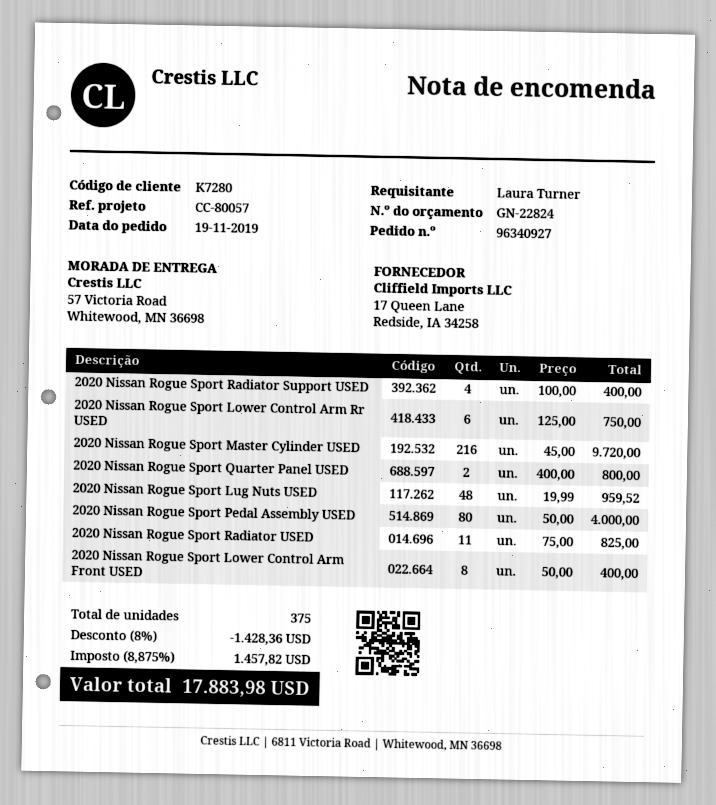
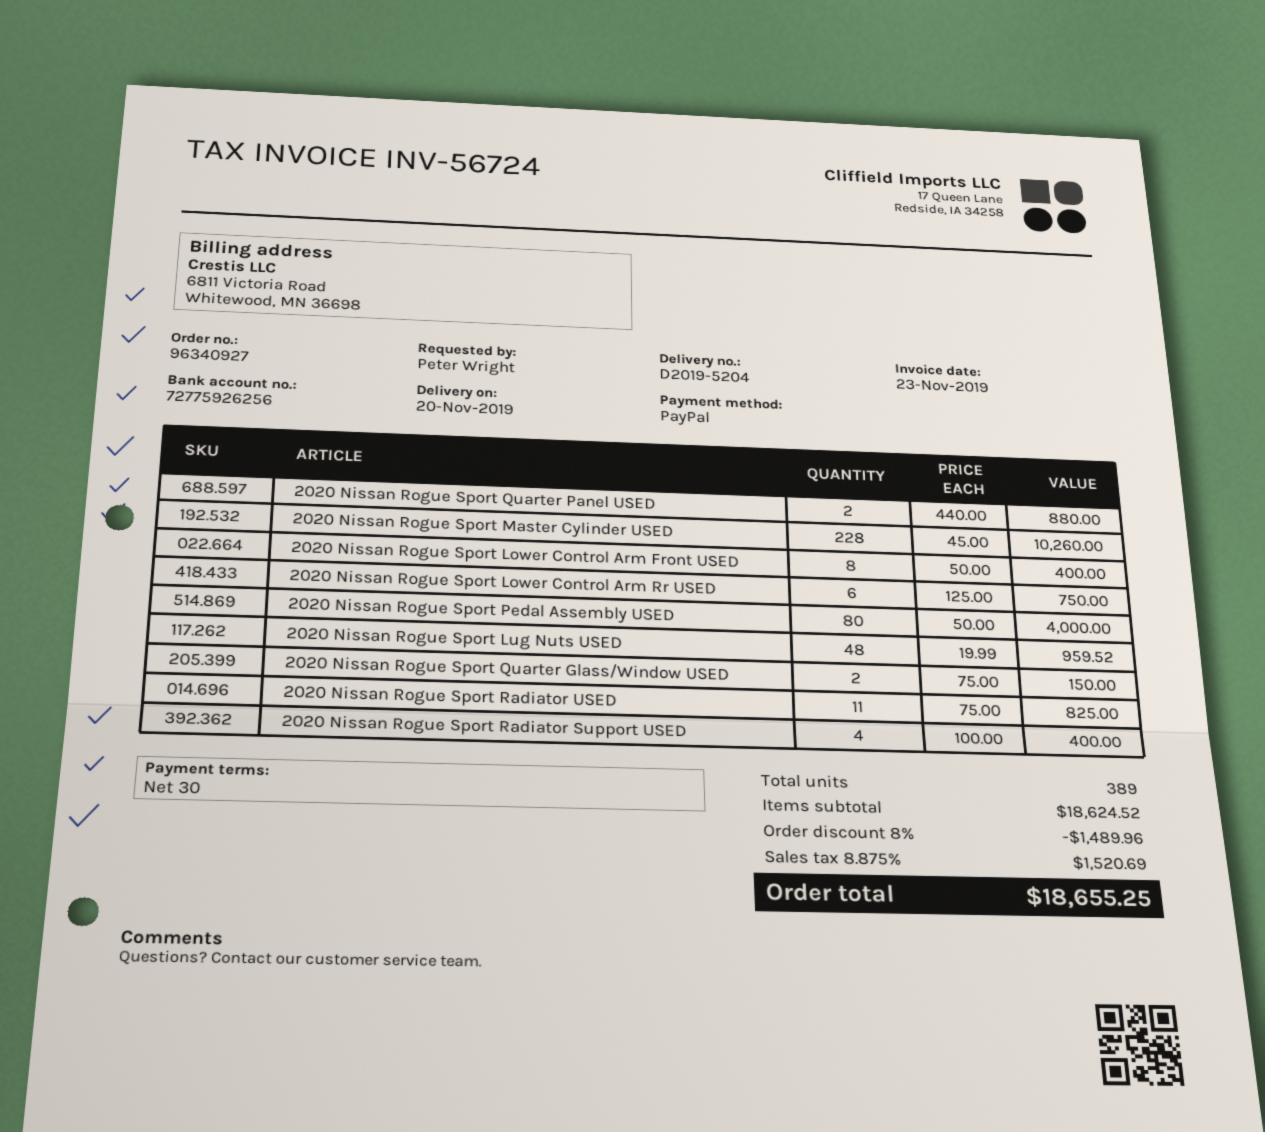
ordered by: Laura Turner -> Peter Wright
2020 Nissan Rogue Sport Master Cylinder USED: 216 x 45.00 = 9720.00 -> 228 x 45.00 = 10260.00
2020 Nissan Rogue Sport Quarter Panel USED: 2 x 400.00 = 800.00 -> 2 x 440.00 = 880.00
2020 Nissan Rogue Sport Quarter Glass/Window USED: none -> 2 x 75.00 = 150.00
total quantity: 375 -> 389
discount: 8% = 1428.36 -> 8% = 1489.96
tax: 8.875% = 1457.82 -> 8.875% = 1520.69
total: 17883.98 -> 18655.25

